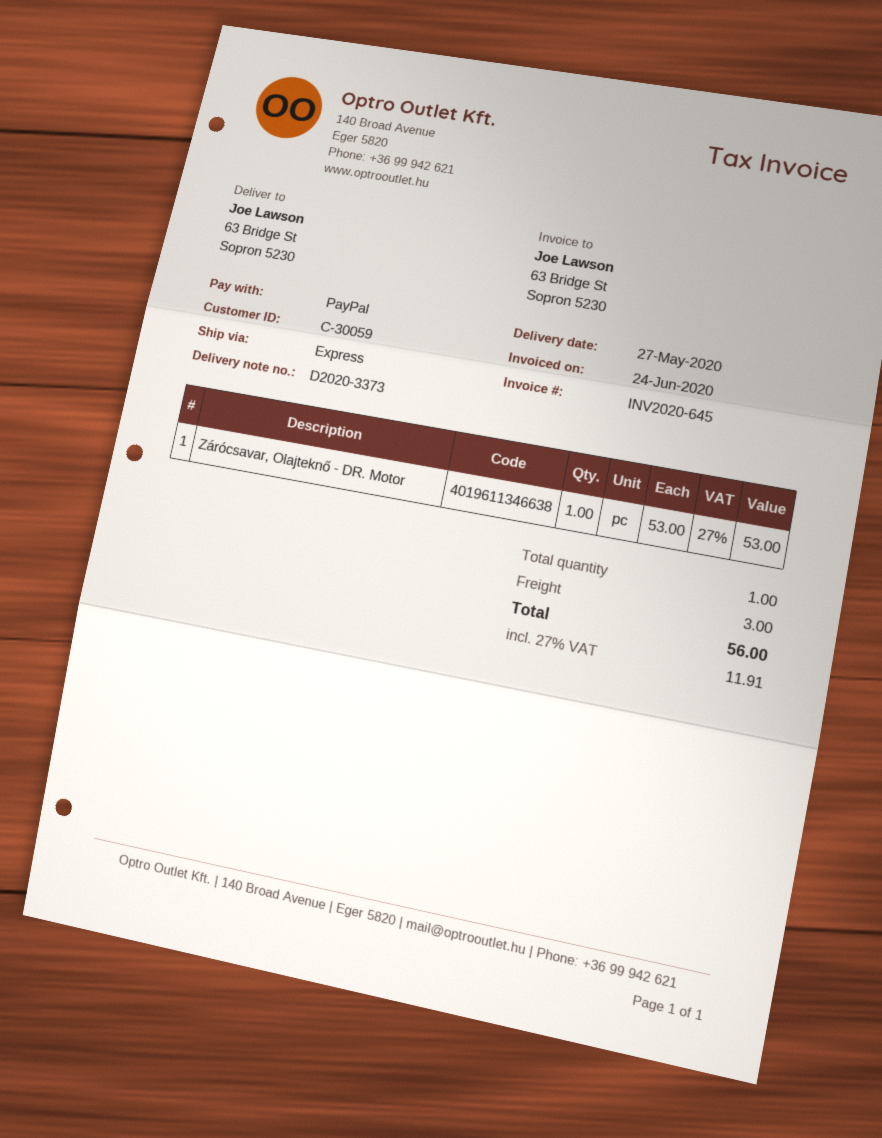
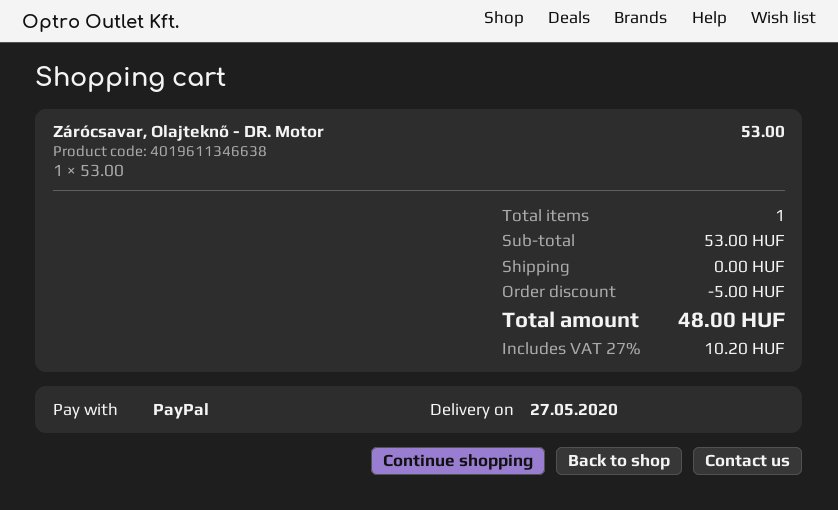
discount: none -> 5.00
shipping: 3.00 -> 0.00
tax: 27% = 11.91 -> 27% = 10.20
total: 56.00 -> 48.00

